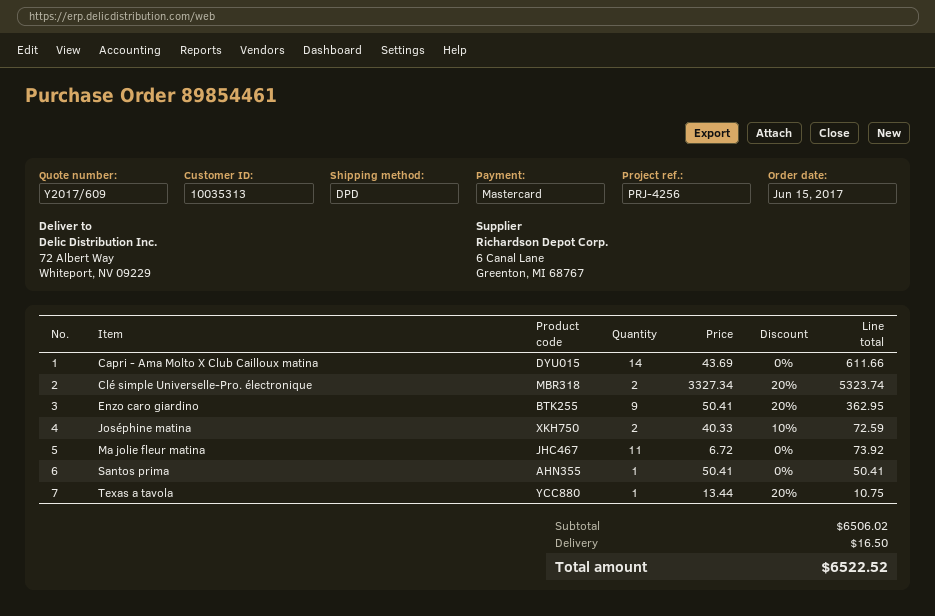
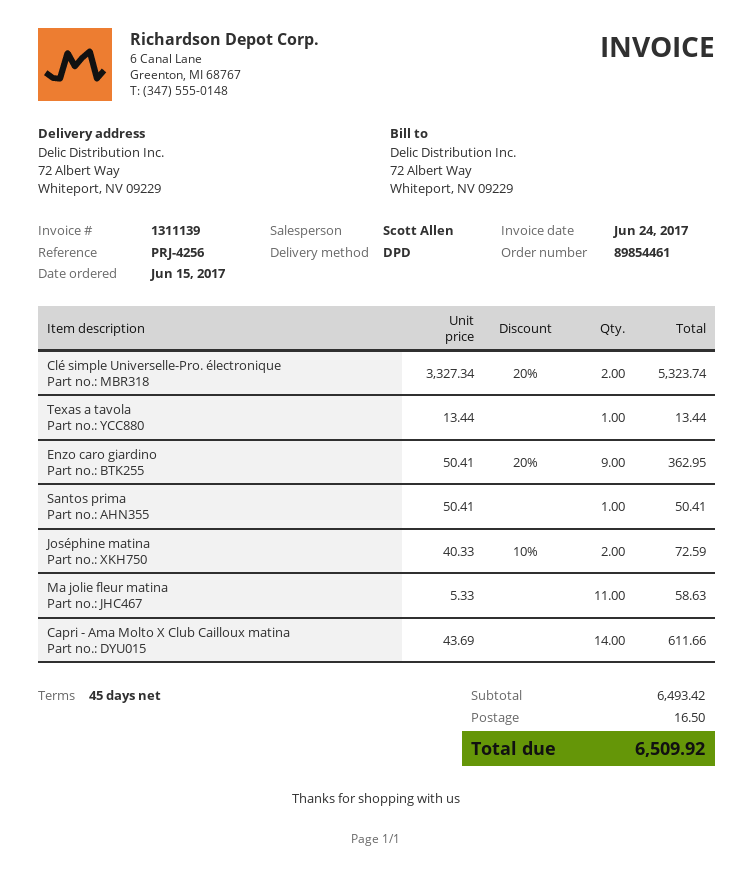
Ma jolie fleur matina: 11 x 6.72 = 73.92 -> 11 x 5.33 = 58.63
Texas a tavola: 1 x 13.44 - 20% = 10.75 -> 1 x 13.44 = 13.44
subtotal: 6506.02 -> 6493.42
total: 6522.52 -> 6509.92

